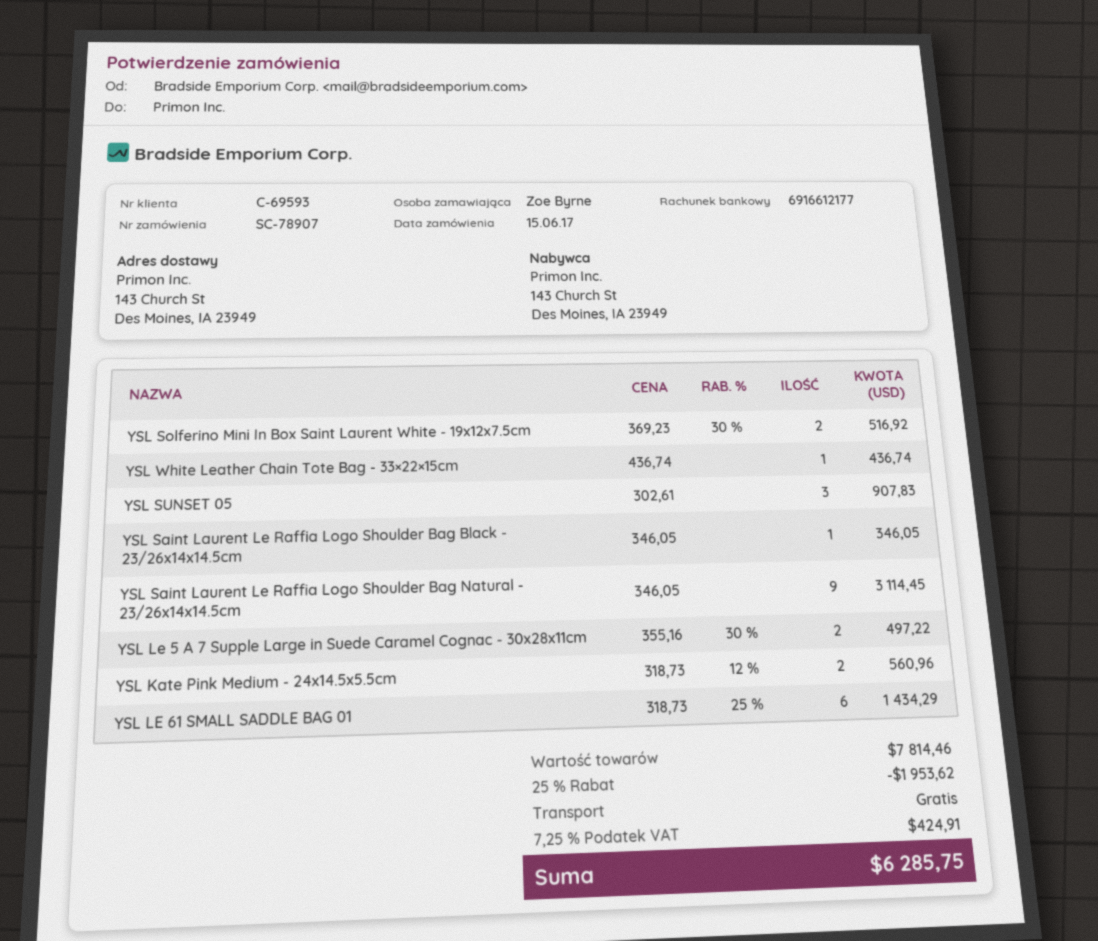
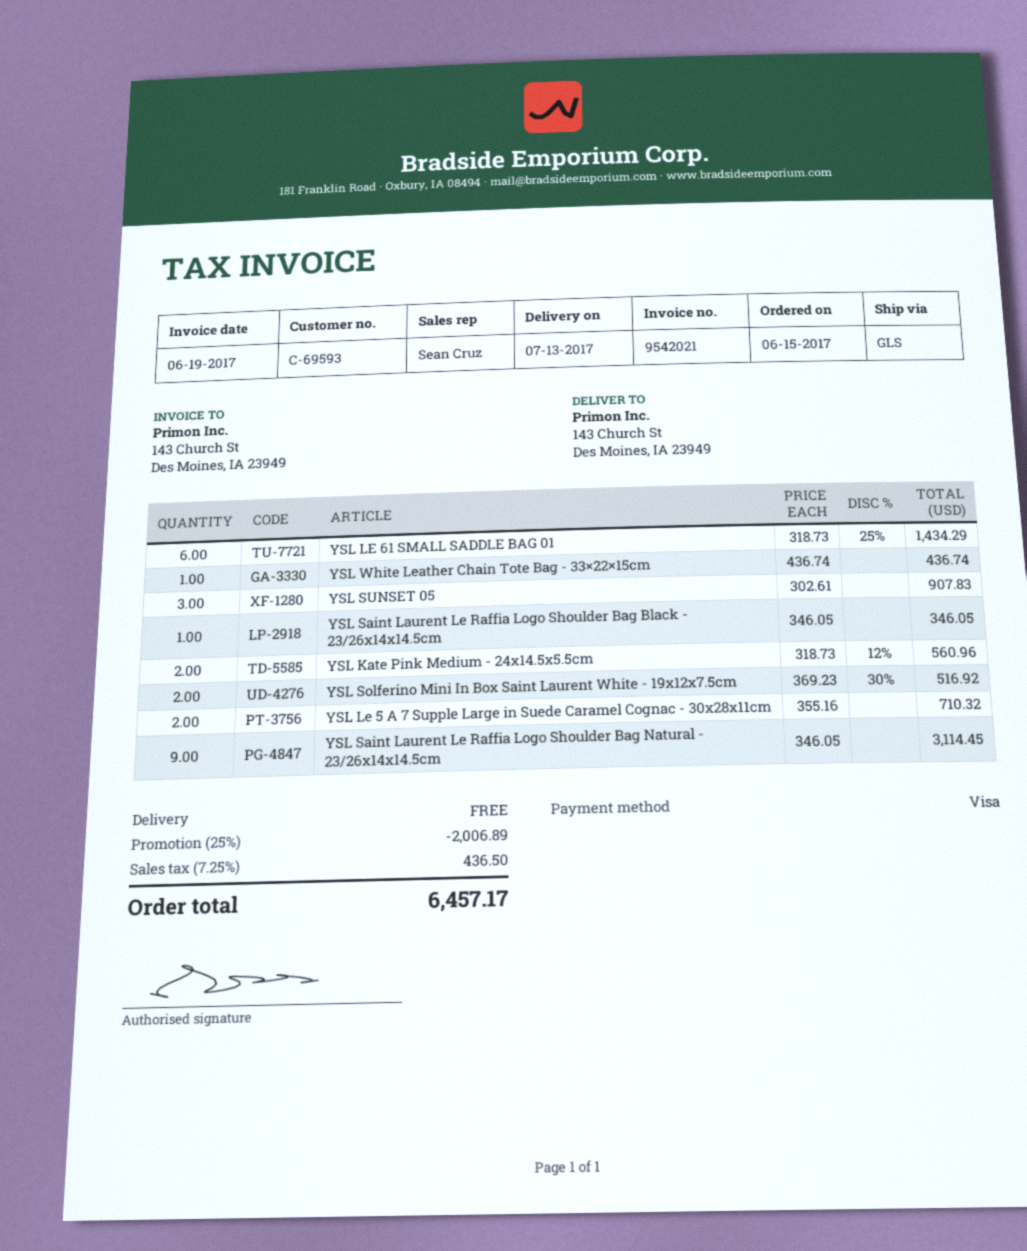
YSL Le 5 A 7 Supple Large in Suede Caramel Cognac - 30x28x11cm: 2 x 355.16 - 30% = 497.22 -> 2 x 355.16 = 710.32
discount: 25% = 1953.62 -> 25% = 2006.89
tax: 7.25% = 424.91 -> 7.25% = 436.50
total: 6285.75 -> 6457.17

